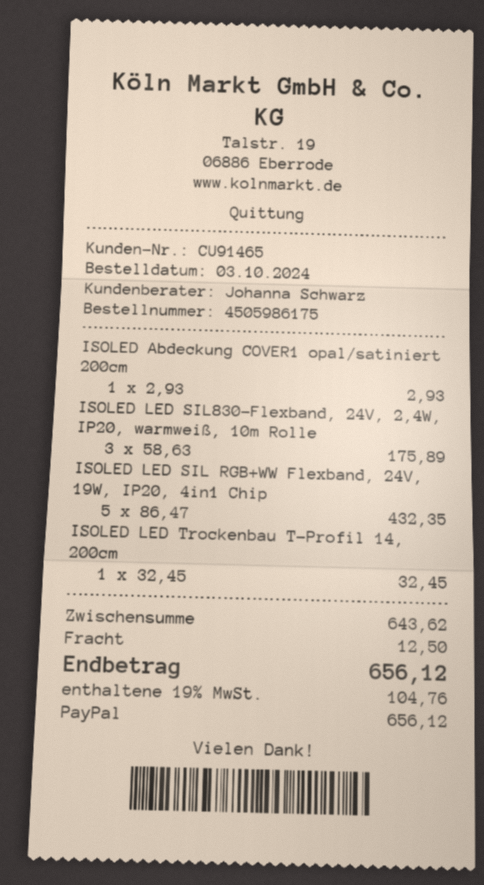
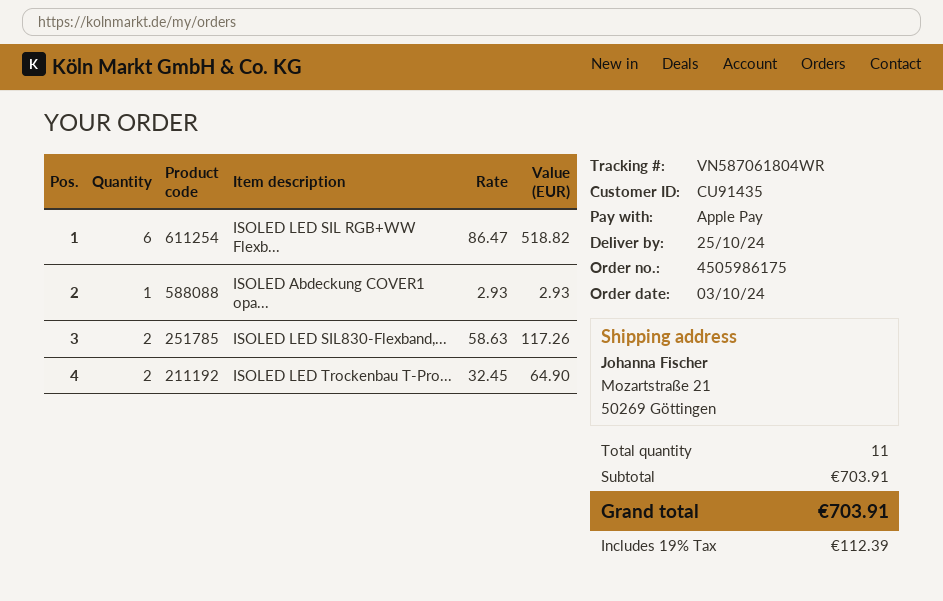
customer number: CU91465 -> CU91435
payment method: PayPal -> Apple Pay
ISOLED LED SIL830-Flexband, 24V, 2,4W, IP20, warmweiß, 10m Rolle: 3 x 58.63 = 175.89 -> 2 x 58.63 = 117.26
ISOLED LED SIL RGB+WW Flexband, 24V, 19W, IP20, 4in1 Chip: 5 x 86.47 = 432.35 -> 6 x 86.47 = 518.82
ISOLED LED Trockenbau T-Profil 14, 200cm: 1 x 32.45 = 32.45 -> 2 x 32.45 = 64.90
subtotal: 643.62 -> 703.91
shipping: 12.50 -> none
tax: 19% = 104.76 -> 19% = 112.39
total: 656.12 -> 703.91

